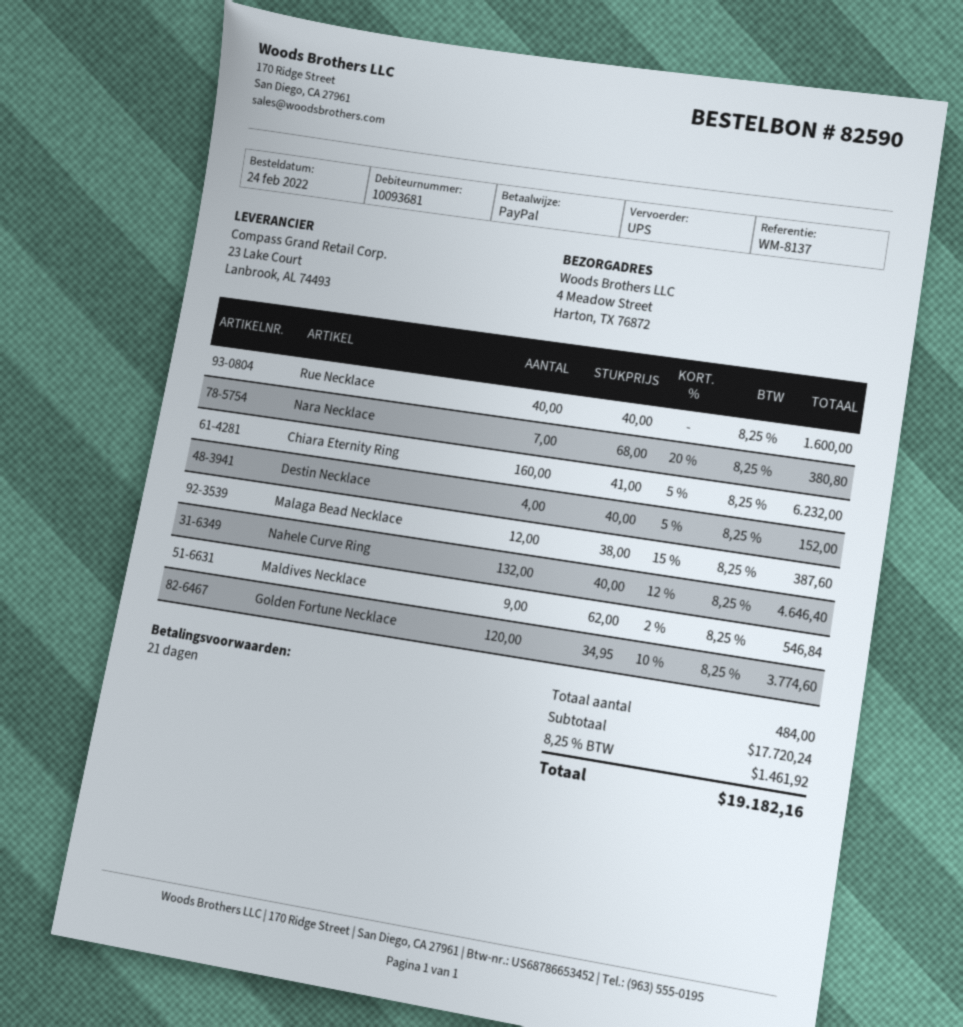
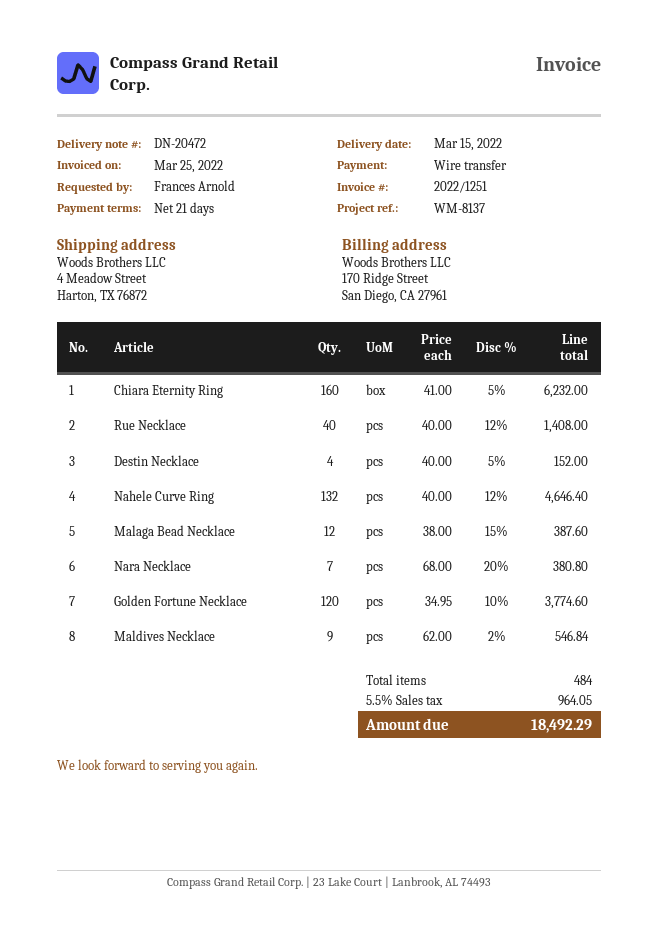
payment method: PayPal -> bank transfer
Rue Necklace: 40 x 40.00 = 1600.00 -> 40 x 40.00 - 12% = 1408.00
tax: 8.25% = 1461.92 -> 5.5% = 964.05
total: 19182.16 -> 18492.29

